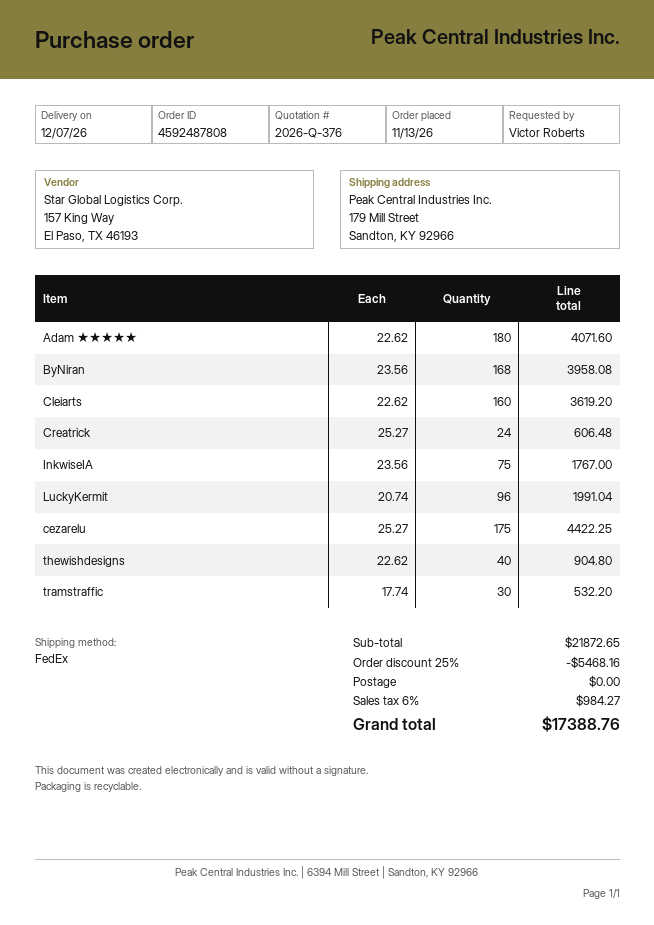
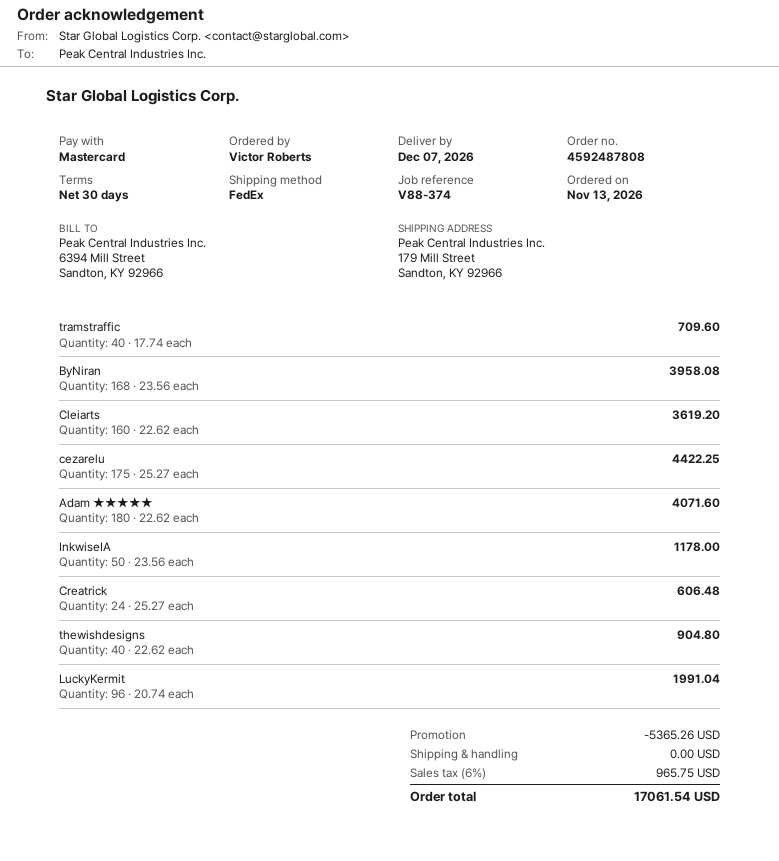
InkwiseIA: 75 x 23.56 = 1767.00 -> 50 x 23.56 = 1178.00
tramstraffic: 30 x 17.74 = 532.20 -> 40 x 17.74 = 709.60
discount: 5468.16 -> 5365.26
tax: 6% = 984.27 -> 6% = 965.75
total: 17388.76 -> 17061.54

